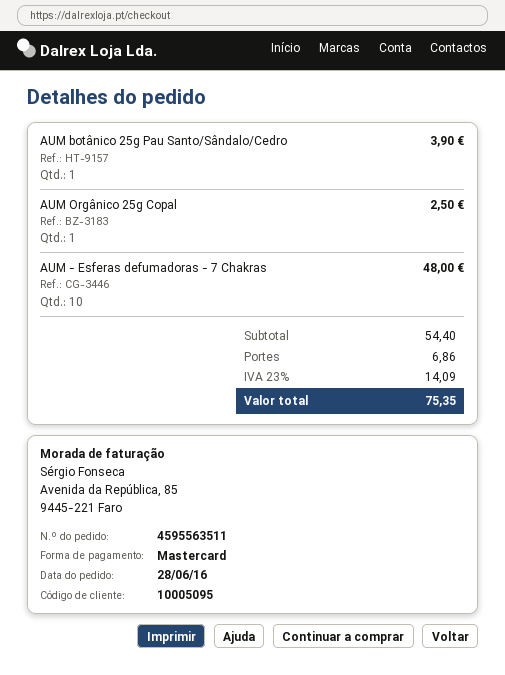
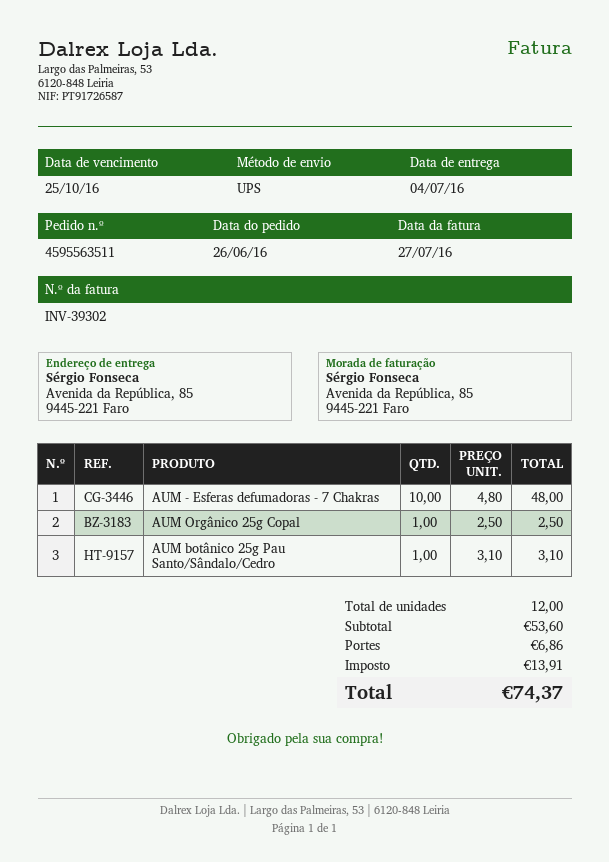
order date: 2016-06-28 -> 2016-06-26
AUM botânico 25g Pau Santo/Sândalo/Cedro: 1 for 3.90 -> 1 for 3.10
subtotal: 54.40 -> 53.60
tax: 14.09 -> 13.91
total: 75.35 -> 74.37

